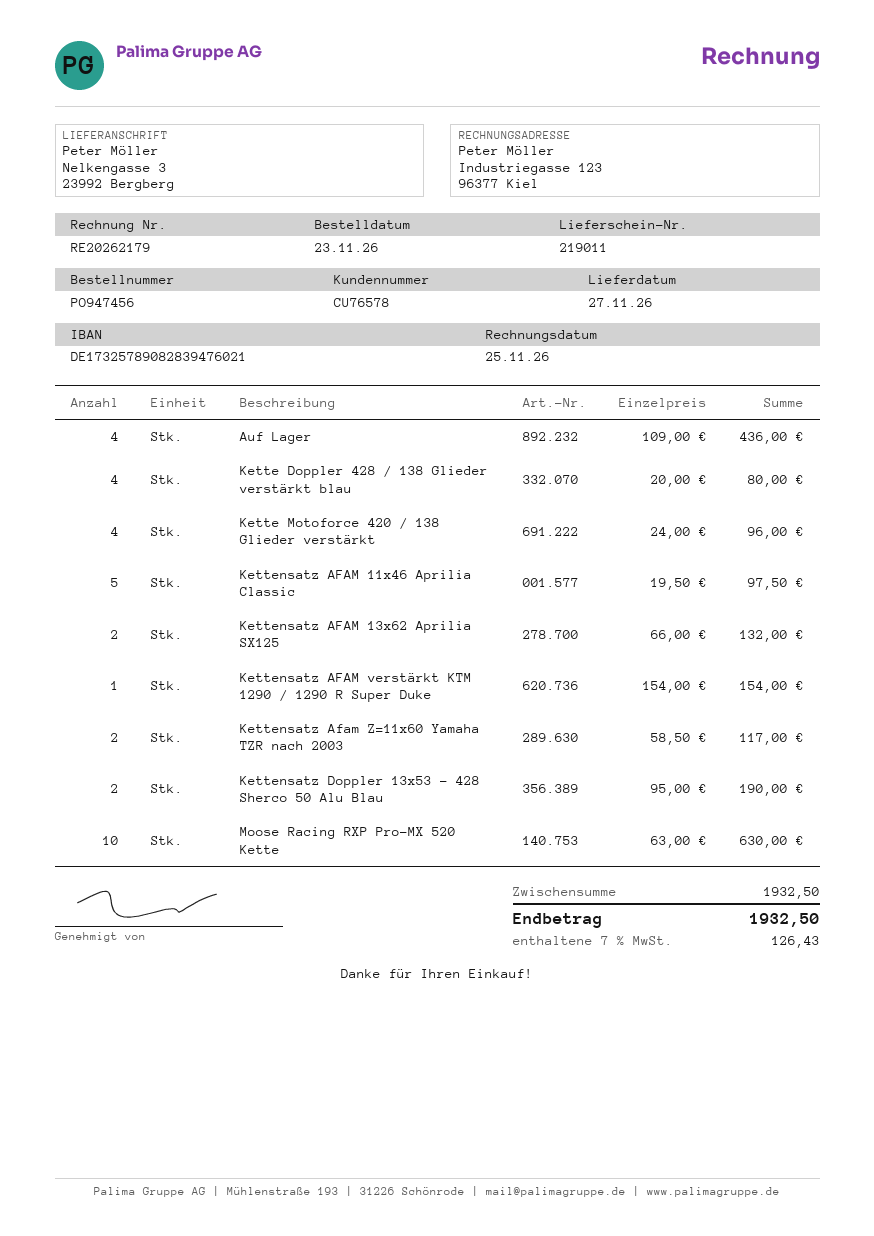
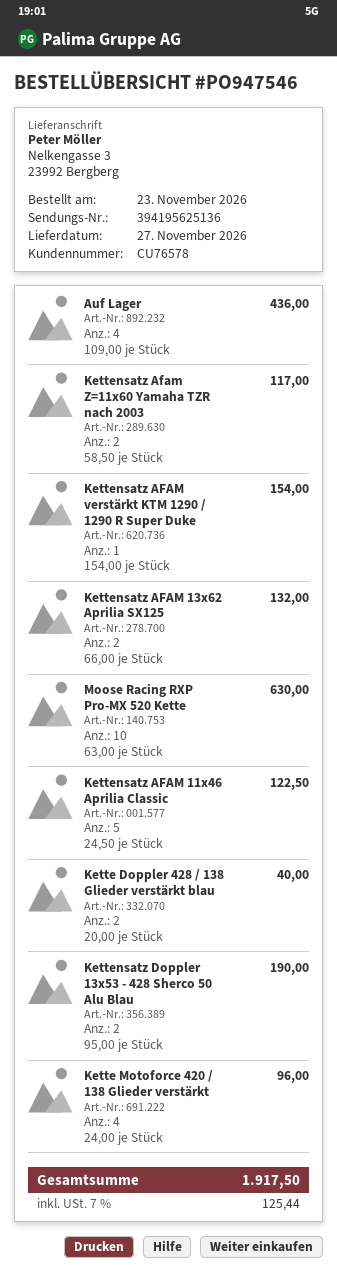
order number: PO947456 -> PO947546
Kette Doppler 428 / 138 Glieder verstärkt blau: 4 x 20.00 = 80.00 -> 2 x 20.00 = 40.00
Kettensatz AFAM 11x46 Aprilia Classic: 5 x 19.50 = 97.50 -> 5 x 24.50 = 122.50
tax: 7% = 126.43 -> 7% = 125.44
total: 1932.50 -> 1917.50

